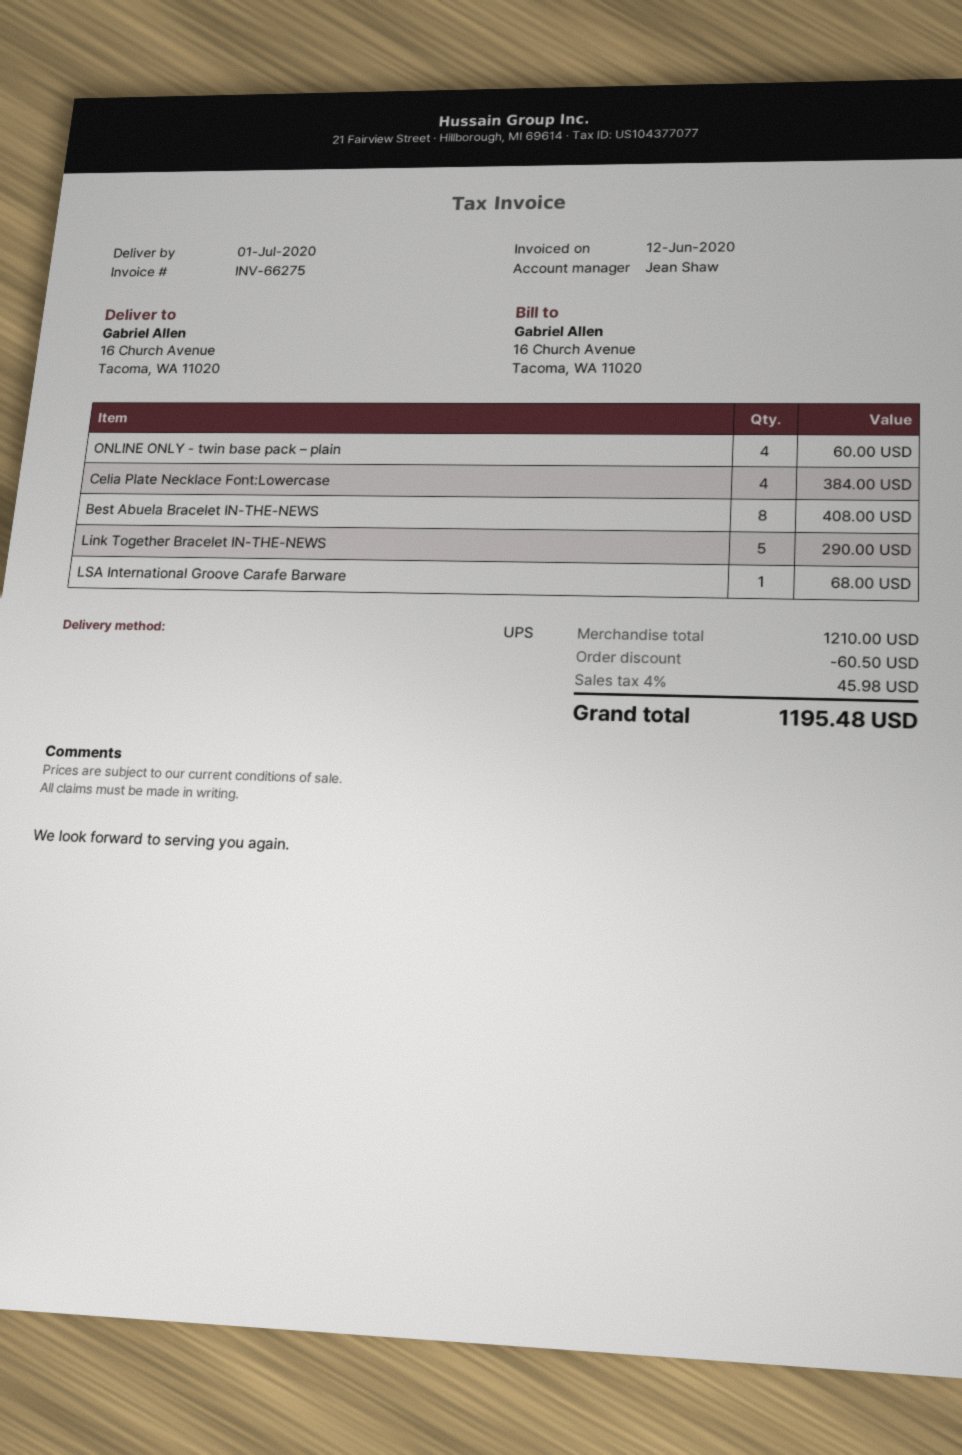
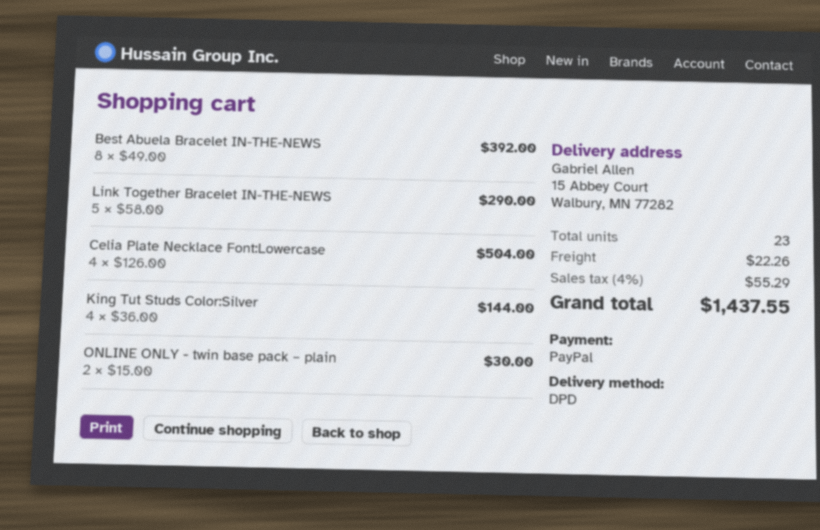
shipping method: UPS -> DPD
ship to: 16 Church Avenue, Tacoma, WA 11020 -> 15 Abbey Court, Walbury, MN 77282
ONLINE ONLY - twin base pack – plain: 4 for 60.00 -> 2 for 30.00
Celia Plate Necklace Font:Lowercase: 4 for 384.00 -> 4 for 504.00
Best Abuela Bracelet IN-THE-NEWS: 8 for 408.00 -> 8 for 392.00
LSA International Groove Carafe Barware: 1 for 68.00 -> none
King Tut Studs Color:Silver: none -> 4 for 144.00
discount: 60.50 -> none
shipping: none -> 22.26
tax: 4% = 45.98 -> 4% = 55.29
total: 1195.48 -> 1437.55

